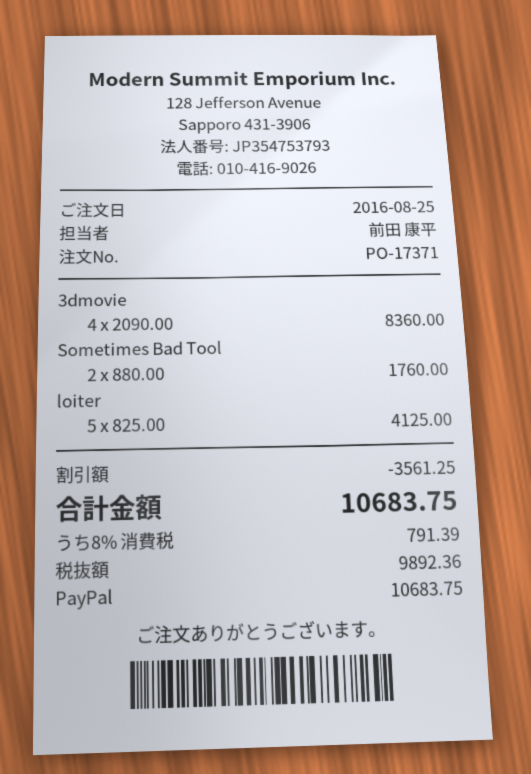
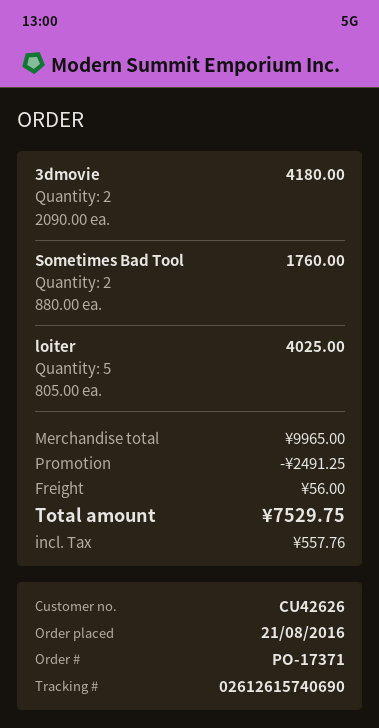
order date: 2016-08-25 -> 2016-08-21
3dmovie: 4 x 2090.00 = 8360.00 -> 2 x 2090.00 = 4180.00
loiter: 5 x 825.00 = 4125.00 -> 5 x 805.00 = 4025.00
discount: 3561.25 -> 2491.25
shipping: none -> 56.00
tax: 791.39 -> 557.76
total: 10683.75 -> 7529.75

